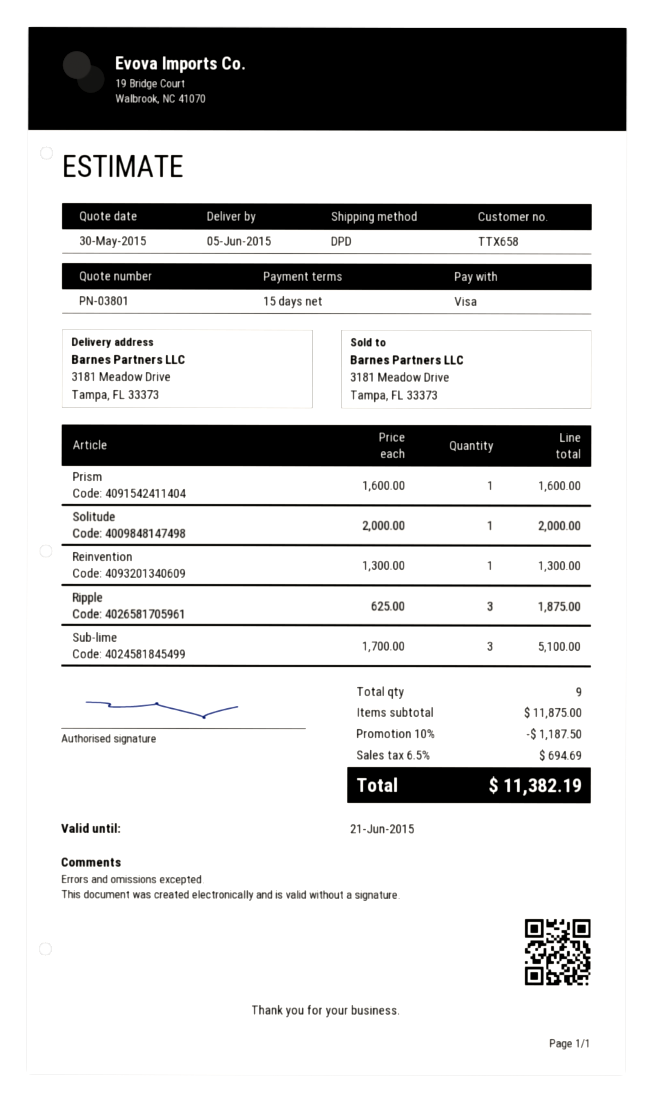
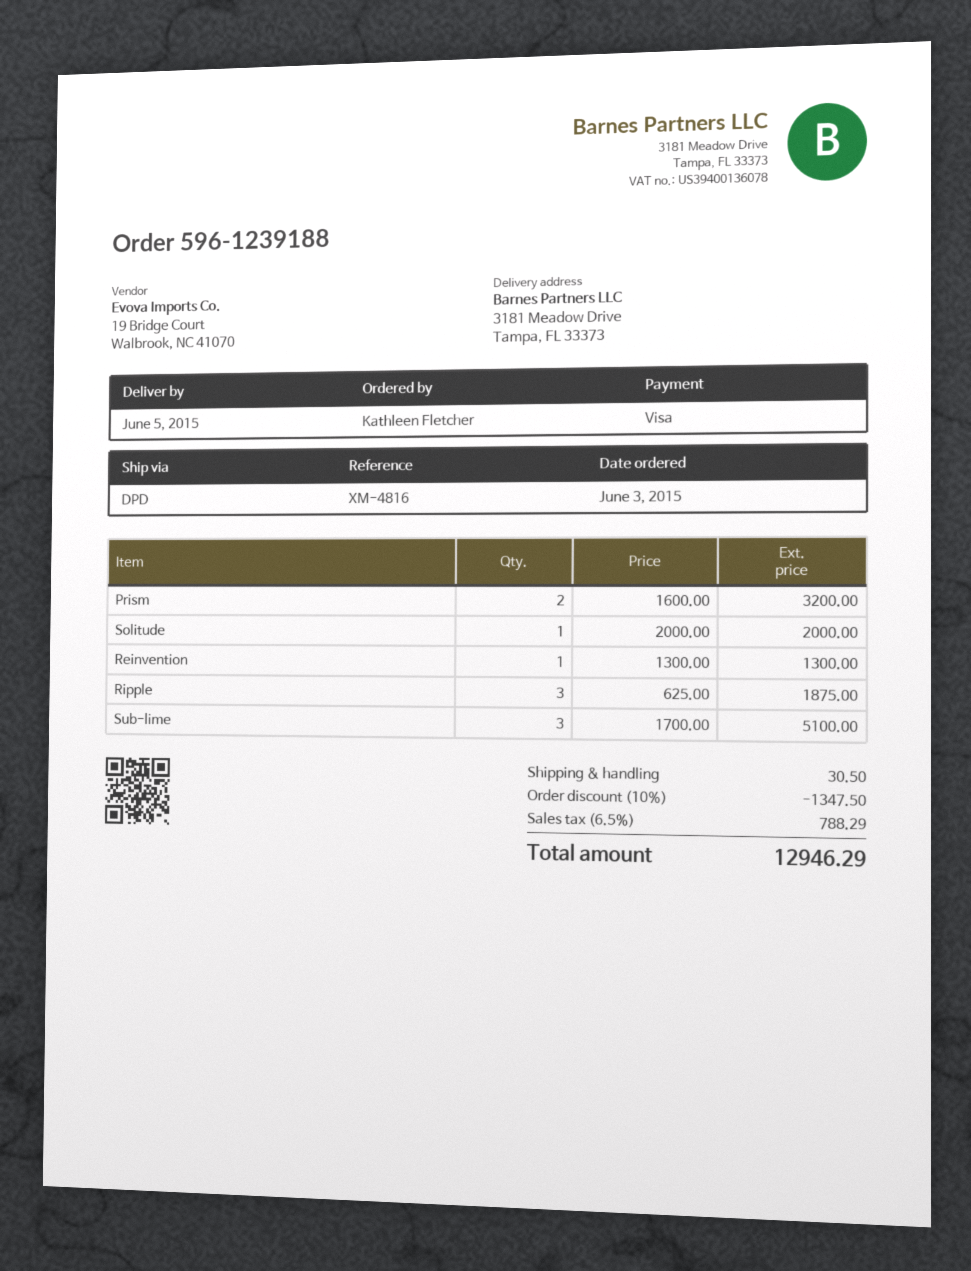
Prism: 1 x 1600.00 = 1600.00 -> 2 x 1600.00 = 3200.00
discount: 10% = 1187.50 -> 10% = 1347.50
shipping: none -> 30.50
tax: 6.5% = 694.69 -> 6.5% = 788.29
total: 11382.19 -> 12946.29

